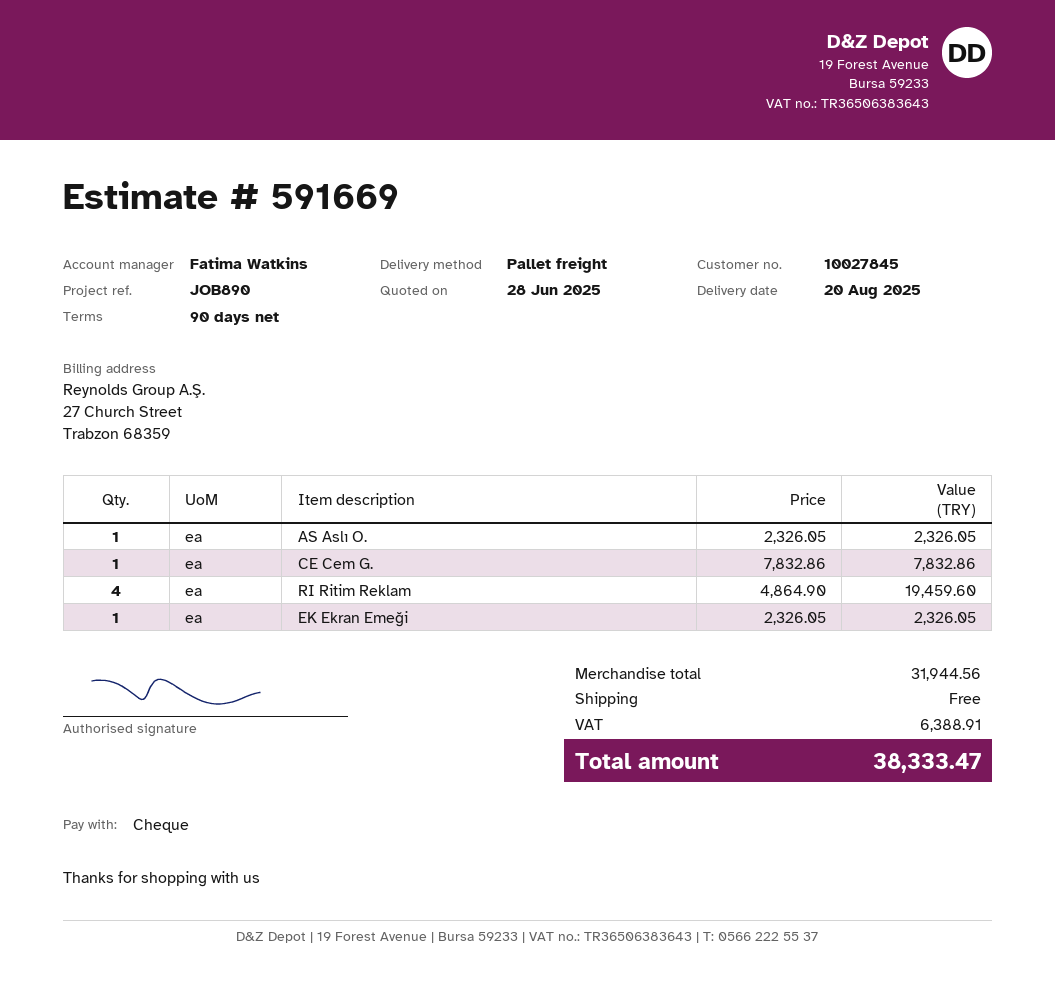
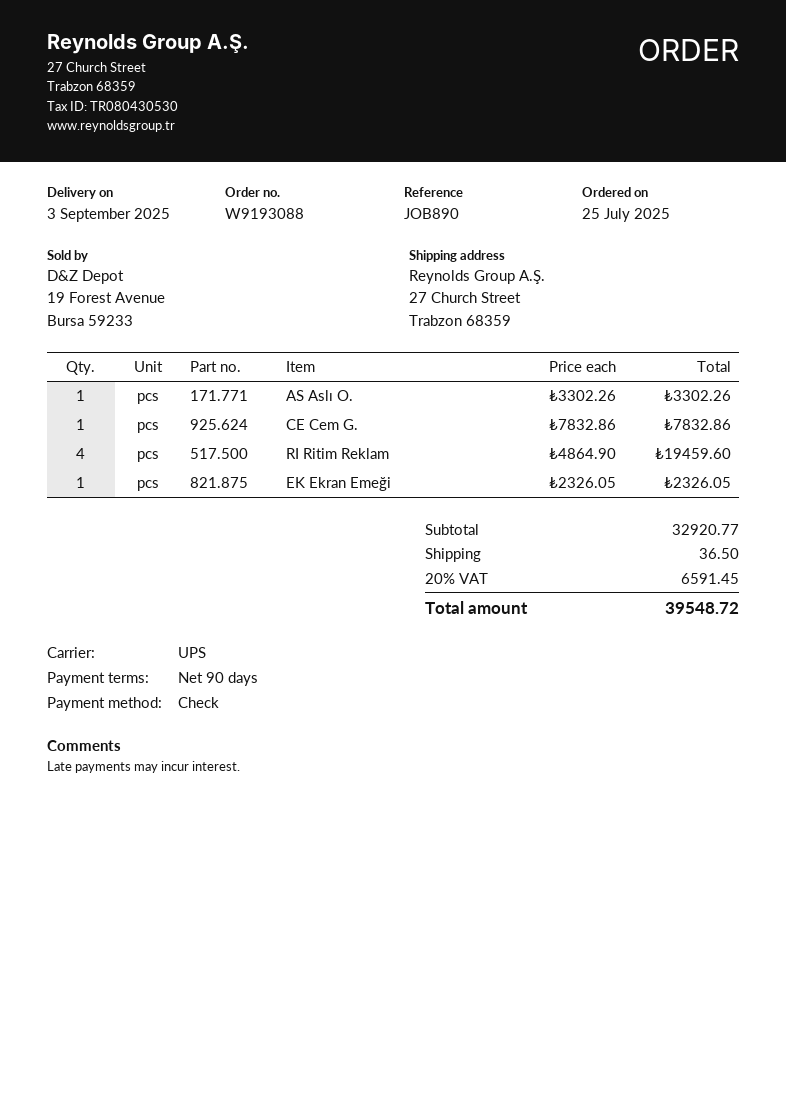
delivery date: 2025-08-20 -> 2025-09-03
shipping method: pallet freight -> UPS
AS Aslı O.: 1 x 2326.05 = 2326.05 -> 1 x 3302.26 = 3302.26
subtotal: 31944.56 -> 32920.77
shipping: 0.00 -> 36.50
tax: 6388.91 -> 6591.45
total: 38333.47 -> 39548.72

